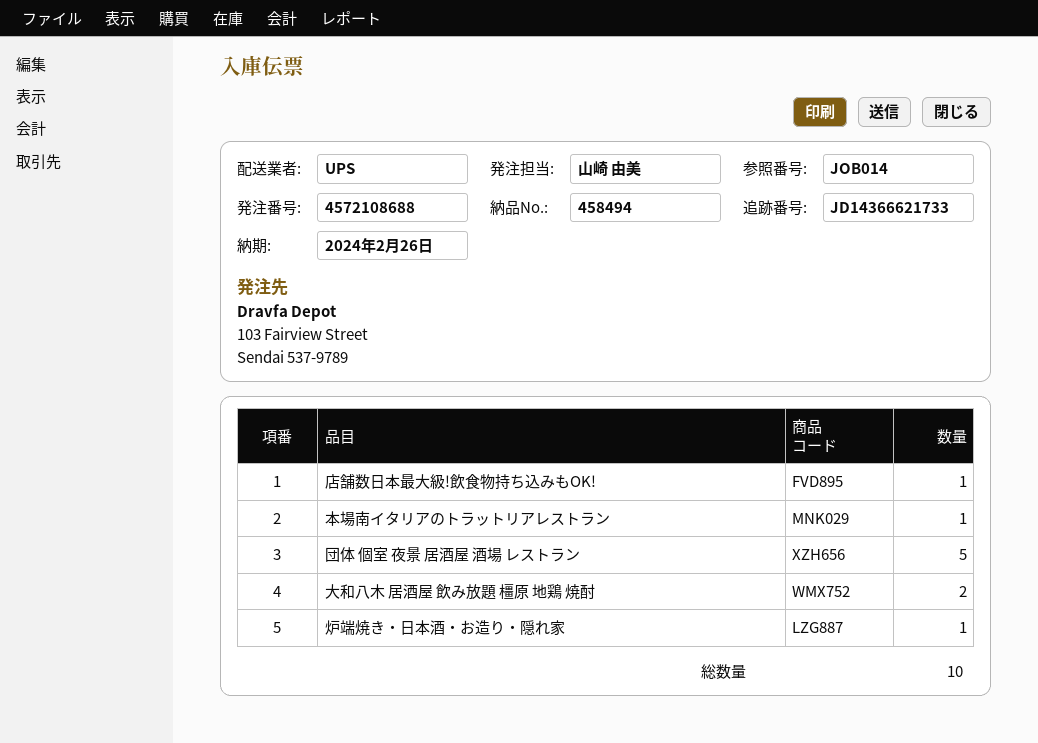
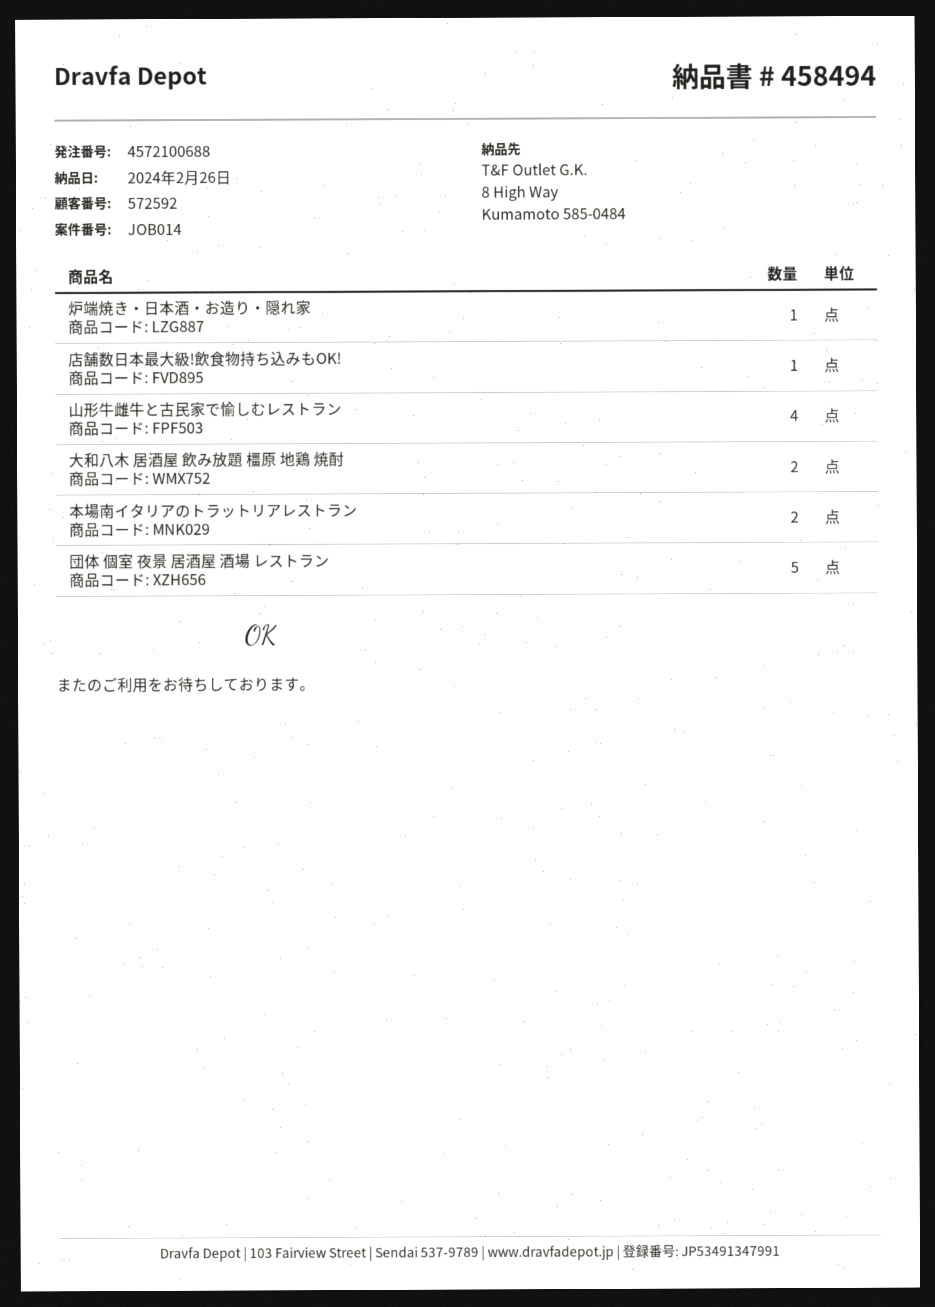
order number: 4572108688 -> 4572100688
本場南イタリアのトラットリアレストラン: 1 -> 2
山形牛雌牛と古民家で愉しむレストラン: none -> 4

